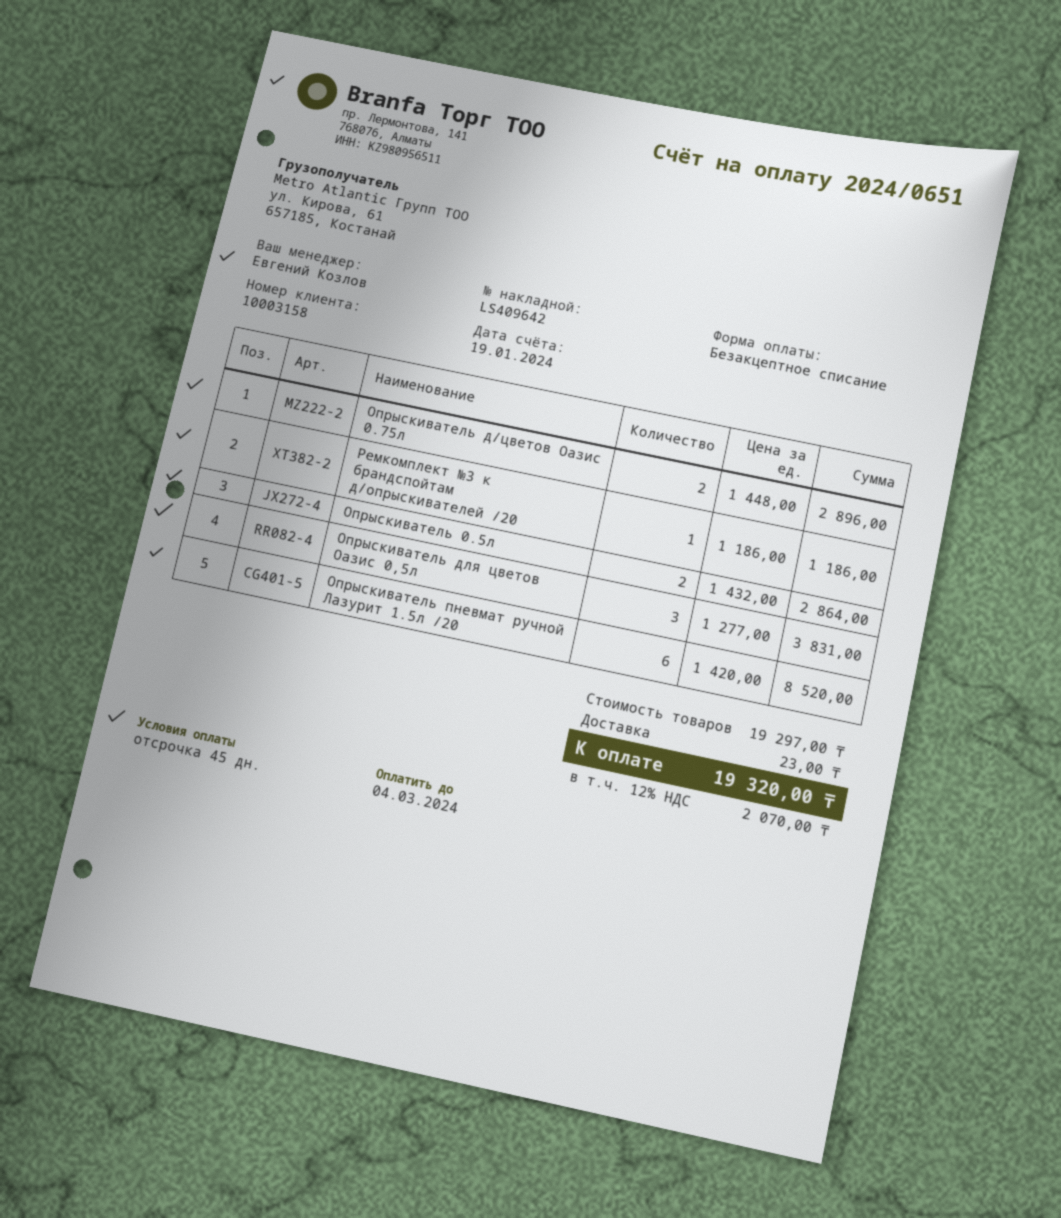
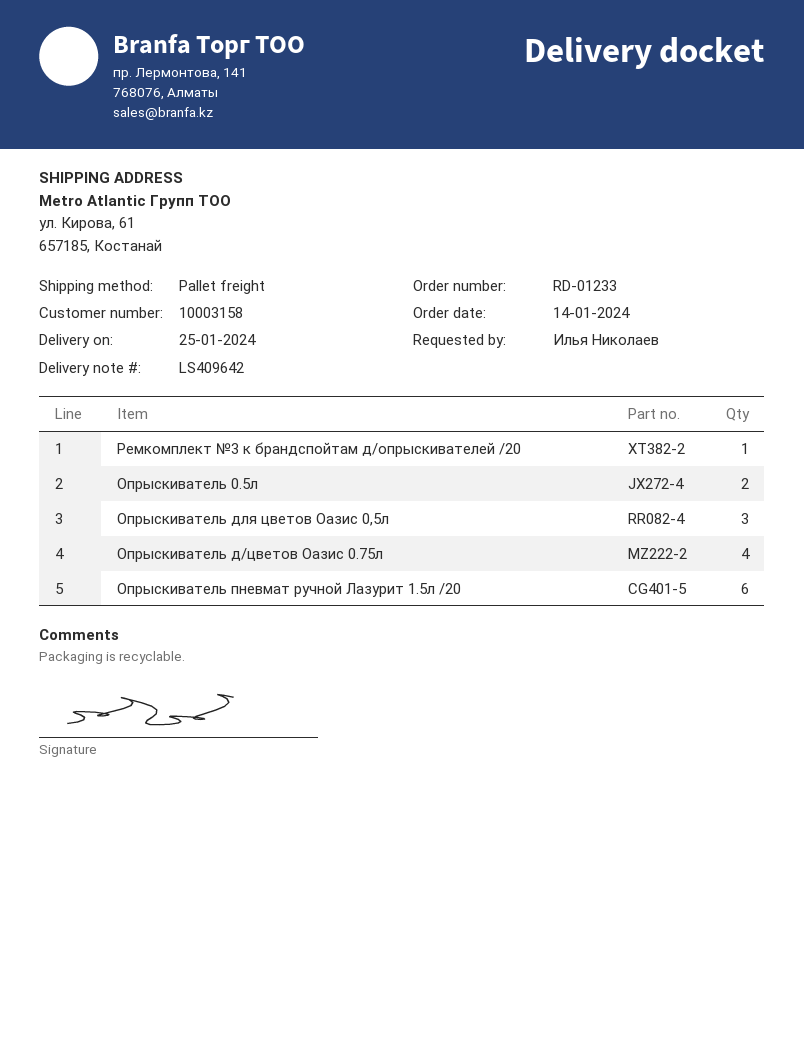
Опрыскиватель д/цветов Оазис 0.75л: 2 -> 4

